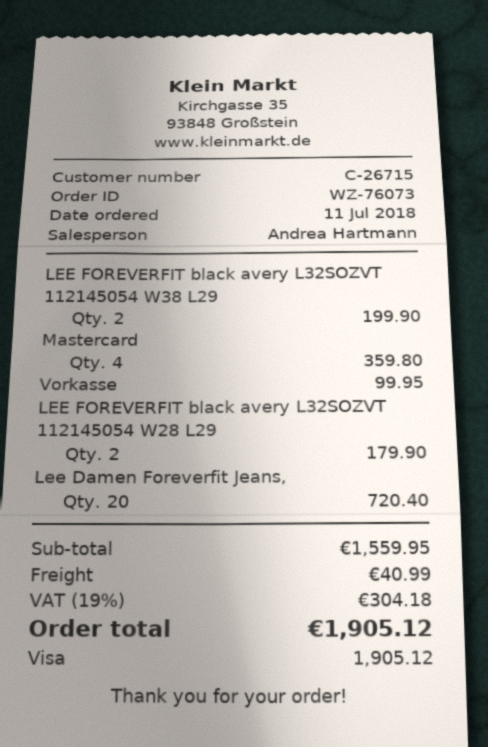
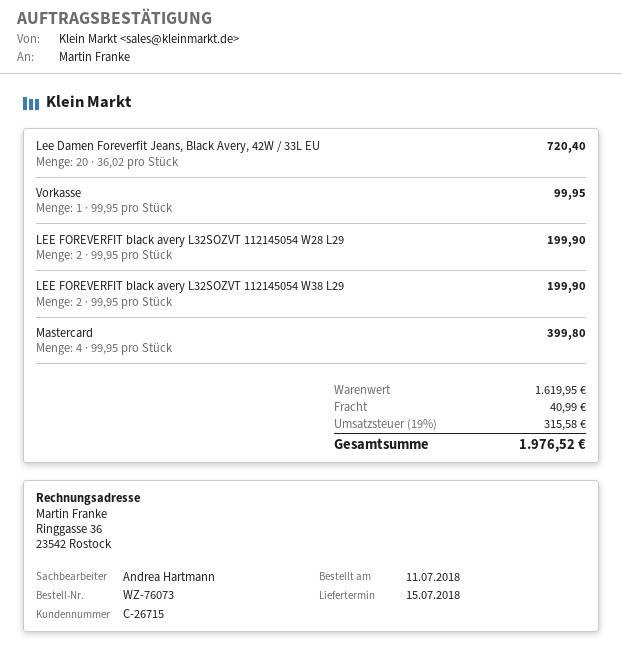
Mastercard: 4 for 359.80 -> 4 for 399.80
LEE FOREVERFIT black avery L32SOZVT 112145054 W28 L29: 2 for 179.90 -> 2 for 199.90
subtotal: 1559.95 -> 1619.95
tax: 19% = 304.18 -> 19% = 315.58
total: 1905.12 -> 1976.52

